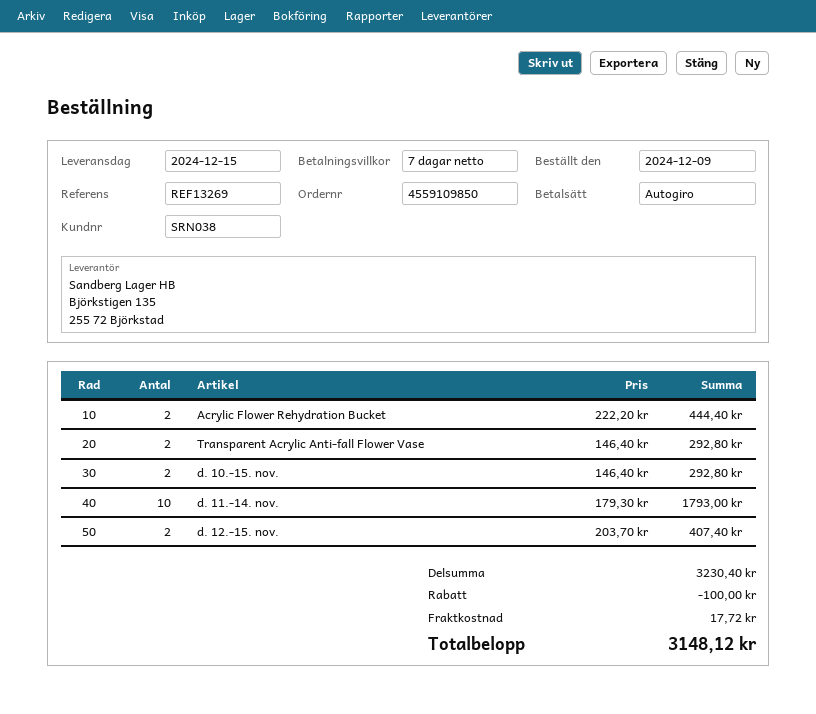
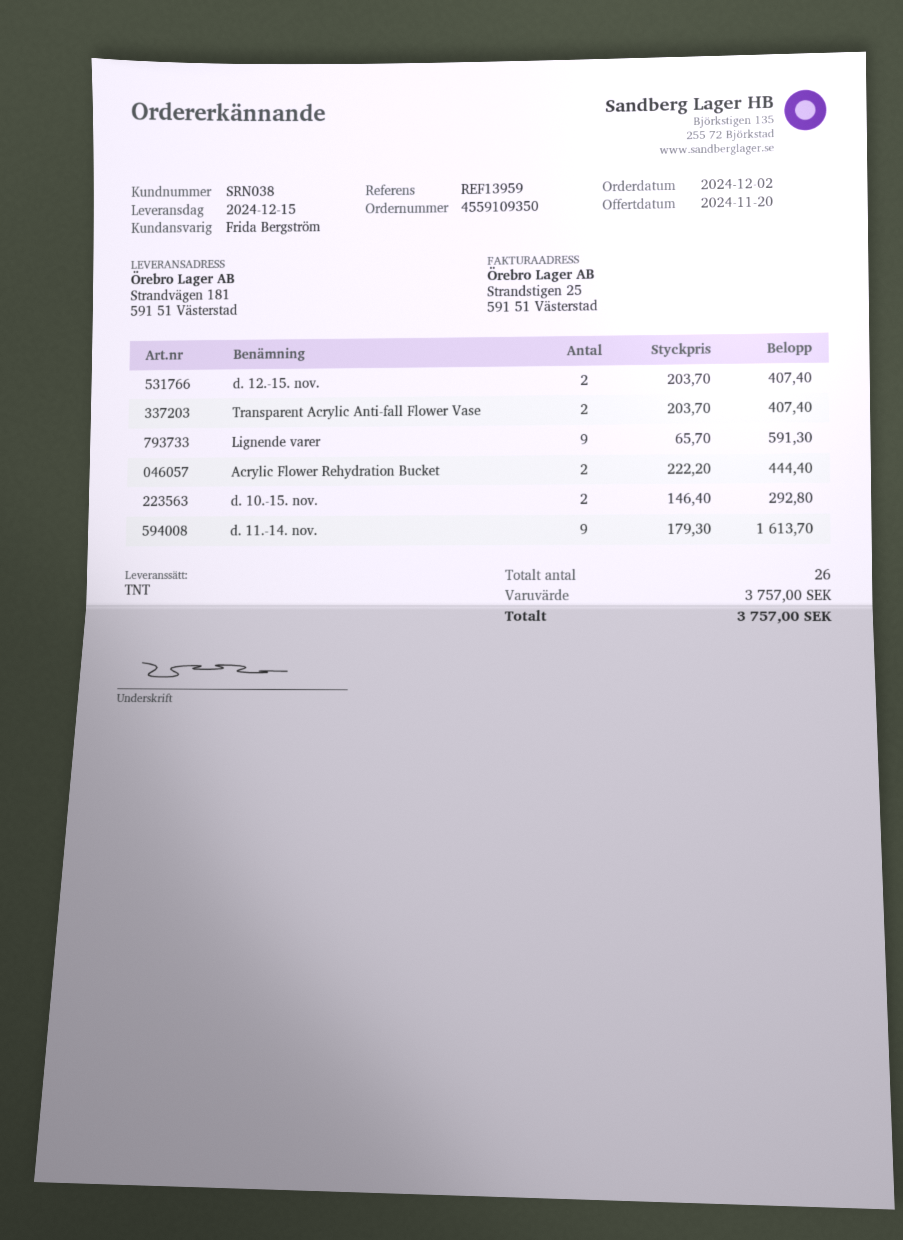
order number: 4559109850 -> 4559109350
order date: 2024-12-09 -> 2024-12-02
reference: REF13269 -> REF13959
Transparent Acrylic Anti-fall Flower Vase: 2 x 146.40 = 292.80 -> 2 x 203.70 = 407.40
d. 11.-14. nov.: 10 x 179.30 = 1793.00 -> 9 x 179.30 = 1613.70
Lignende varer: none -> 9 x 65.70 = 591.30
subtotal: 3230.40 -> 3757.00
discount: 100.00 -> none
shipping: 17.72 -> none
total: 3148.12 -> 3757.00

